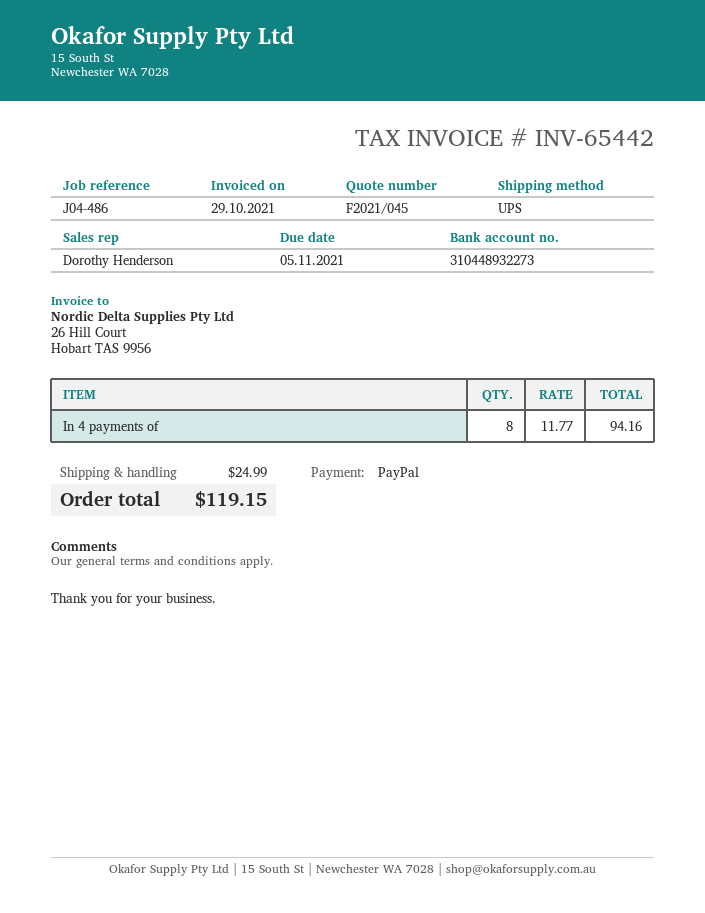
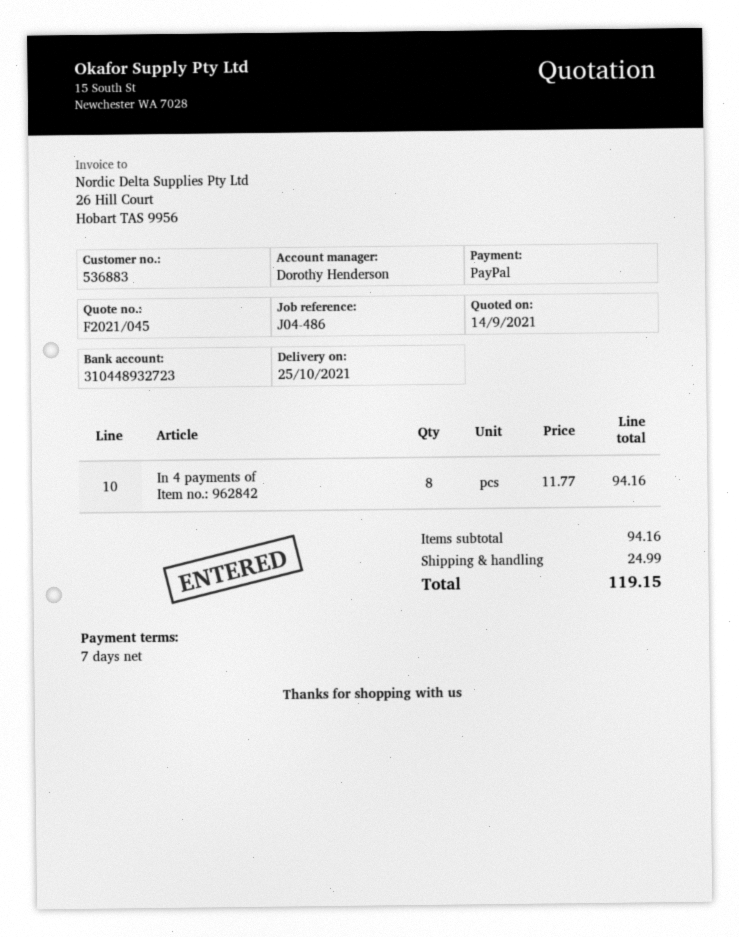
bank account: 310448932273 -> 310448932723

